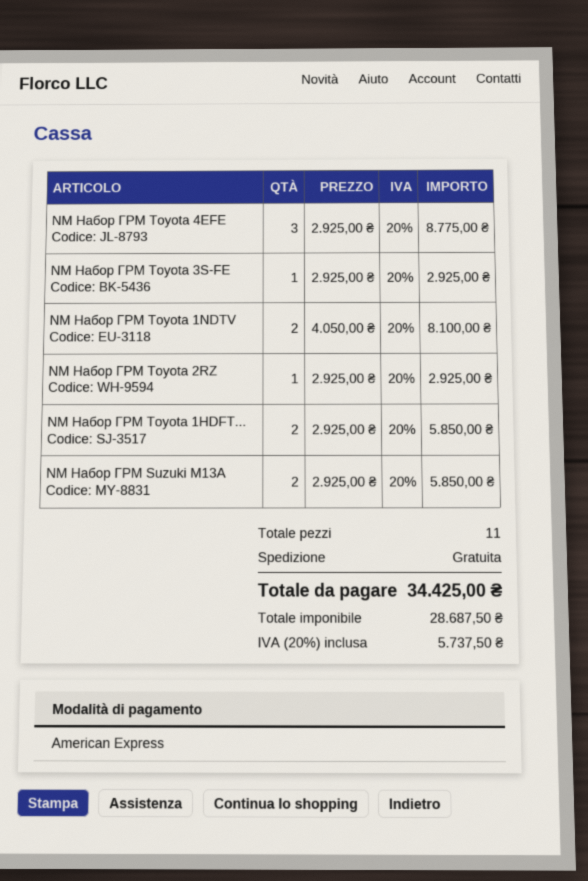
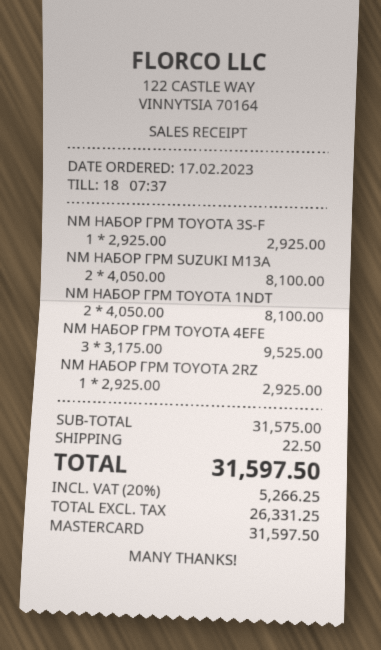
payment method: American Express -> Mastercard
NM Набор ГРМ Toyota 4EFE: 3 x 2925.00 = 8775.00 -> 3 x 3175.00 = 9525.00
NM Набор ГРМ Toyota 1HDFT...: 2 x 2925.00 = 5850.00 -> none
NM Набор ГРМ Suzuki M13A: 2 x 2925.00 = 5850.00 -> 2 x 4050.00 = 8100.00
shipping: 0.00 -> 22.50
net: 28687.50 -> 26331.25
tax: 20% = 5737.50 -> 20% = 5266.25
total: 34425.00 -> 31597.50

